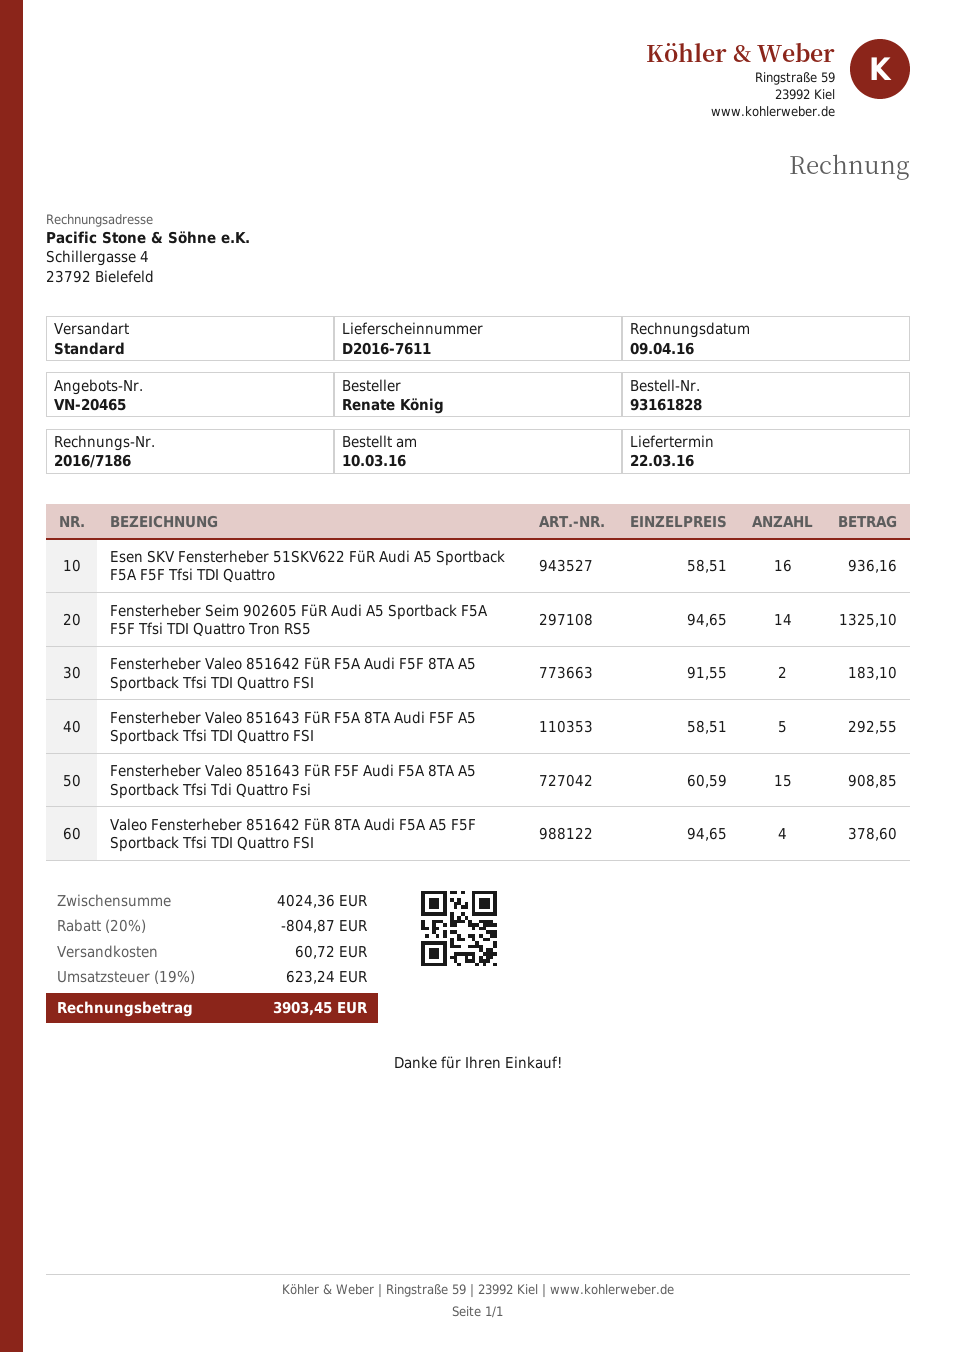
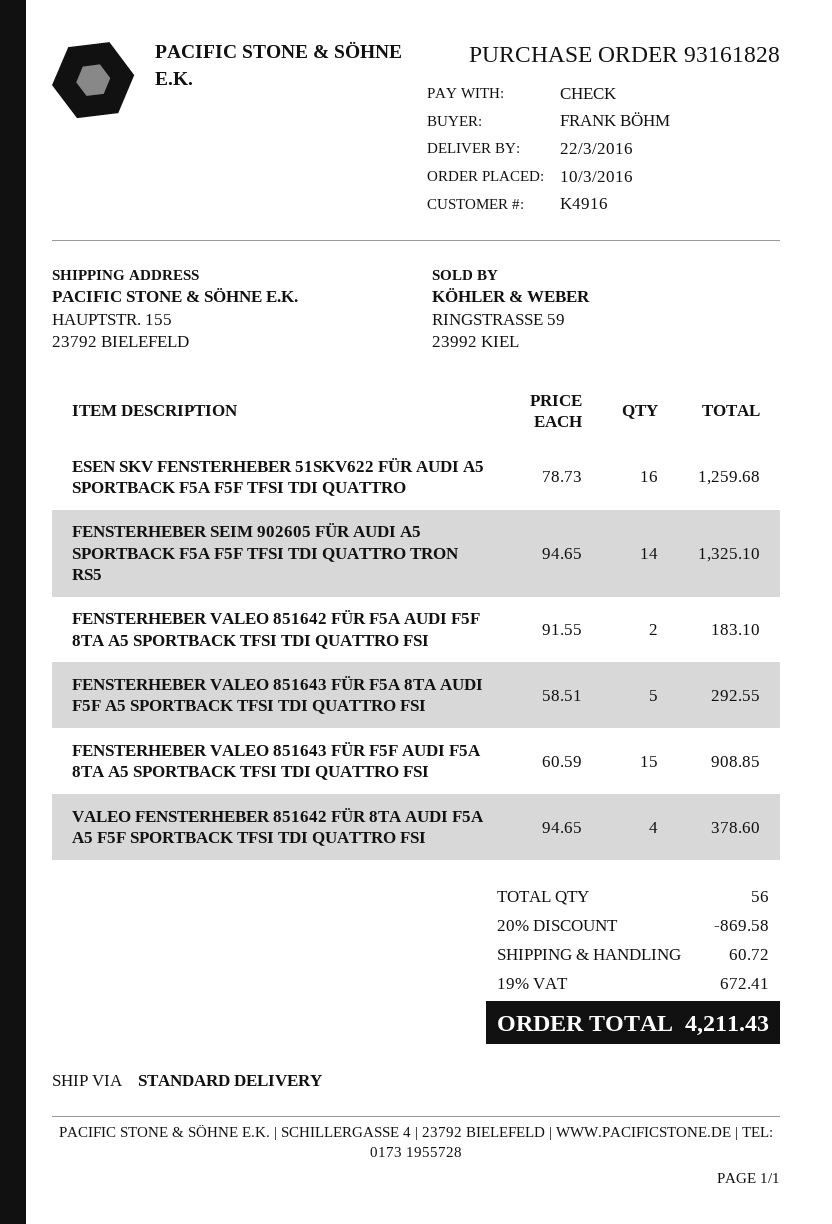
ordered by: Renate König -> FRANK BÖHM
Esen SKV Fensterheber 51SKV622 FüR Audi A5 Sportback F5A F5F Tfsi TDI Quattro: 16 x 58.51 = 936.16 -> 16 x 78.73 = 1259.68
discount: 20% = 804.87 -> 20% = 869.58
tax: 19% = 623.24 -> 19% = 672.41
total: 3903.45 -> 4211.43

